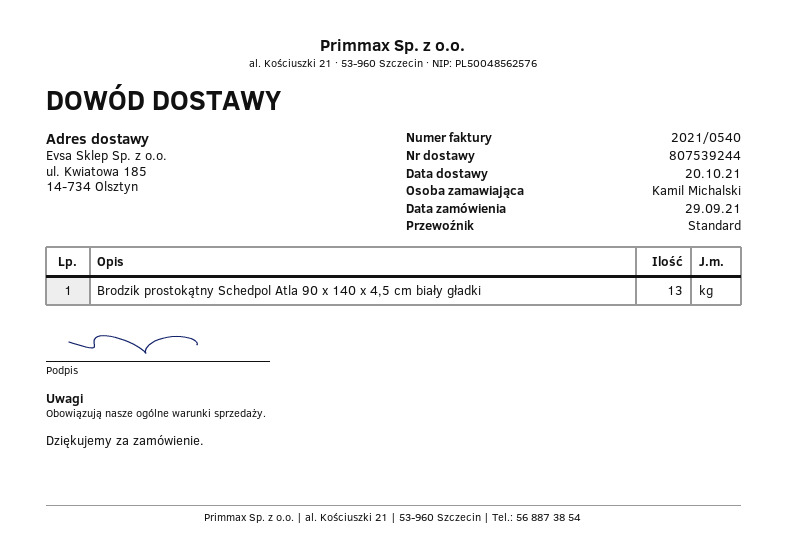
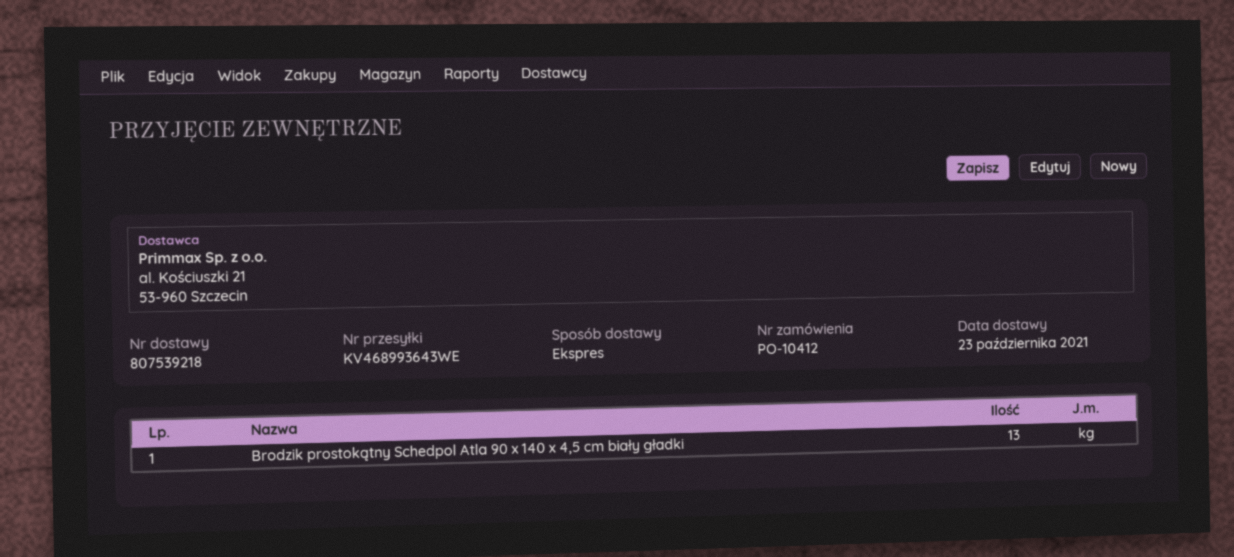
delivery note number: 807539244 -> 807539218
delivery date: 2021-10-20 -> 2021-10-23
shipping method: standard -> express

